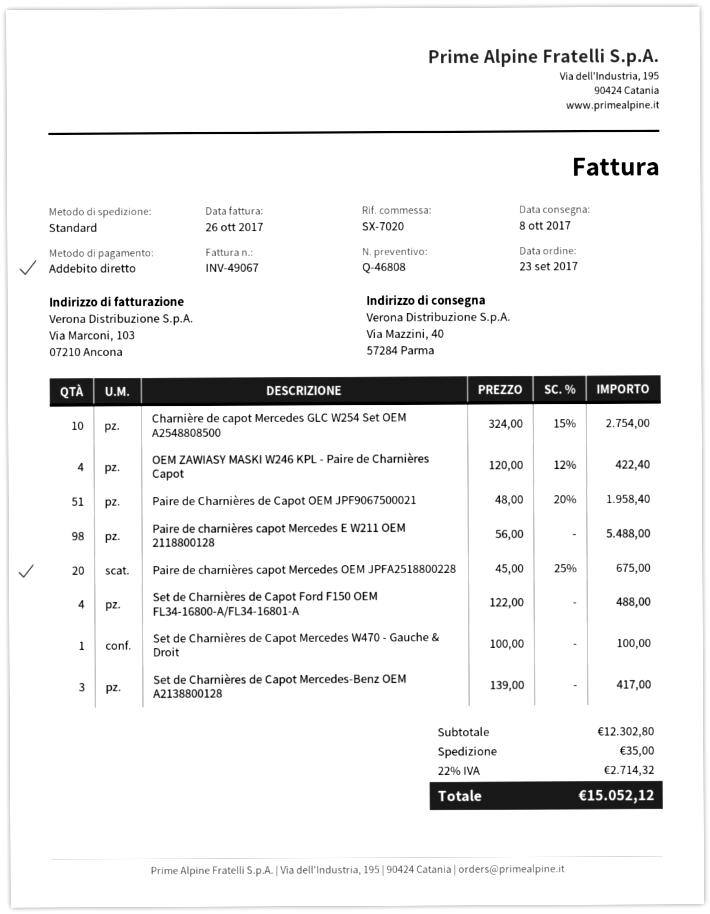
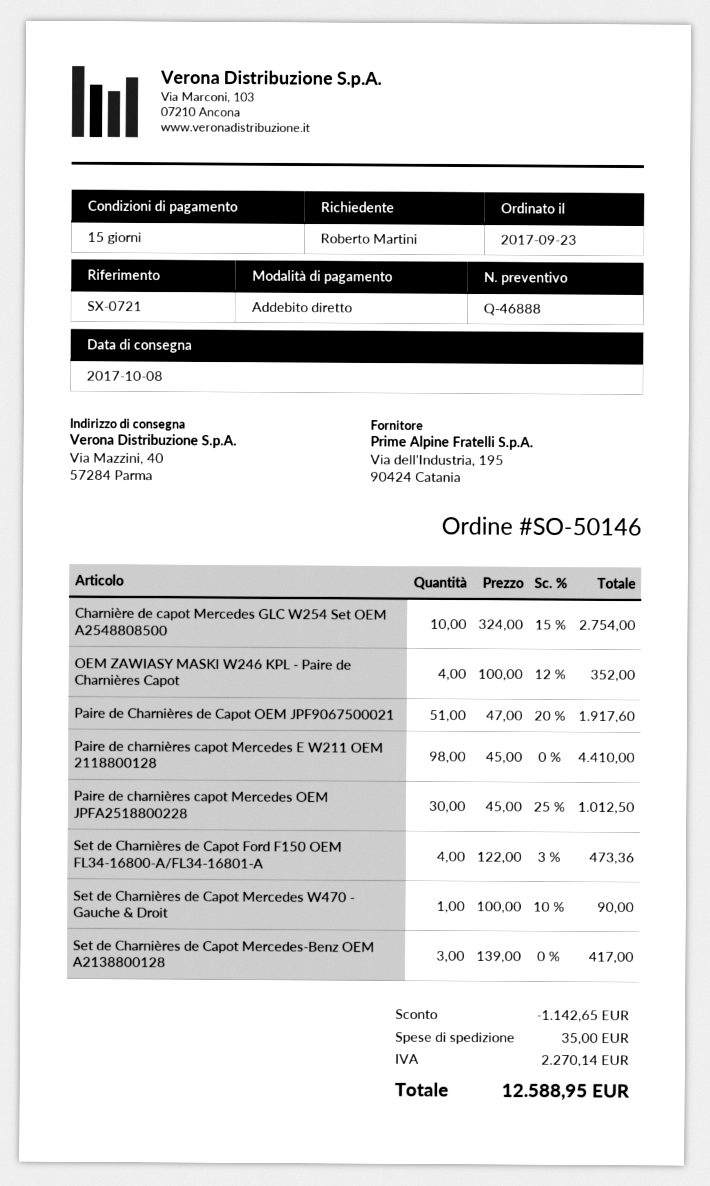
quote number: Q-46808 -> Q-46888
reference: SX-7020 -> SX-0721
OEM ZAWIASY MASKI W246 KPL - Paire de Charnières Capot: 4 x 120.00 - 12% = 422.40 -> 4 x 100.00 - 12% = 352.00
Paire de Charnières de Capot OEM JPF9067500021: 51 x 48.00 - 20% = 1958.40 -> 51 x 47.00 - 20% = 1917.60
Paire de charnières capot Mercedes E W211 OEM 2118800128: 98 x 56.00 = 5488.00 -> 98 x 45.00 = 4410.00
Paire de charnières capot Mercedes OEM JPFA2518800228: 20 x 45.00 - 25% = 675.00 -> 30 x 45.00 - 25% = 1012.50
Set de Charnières de Capot Ford F150 OEM FL34-16800-A/FL34-16801-A: 4 x 122.00 = 488.00 -> 4 x 122.00 - 3% = 473.36
Set de Charnières de Capot Mercedes W470 - Gauche & Droit: 1 x 100.00 = 100.00 -> 1 x 100.00 - 10% = 90.00
discount: none -> 1142.65
tax: 2714.32 -> 2270.14
total: 15052.12 -> 12588.95

